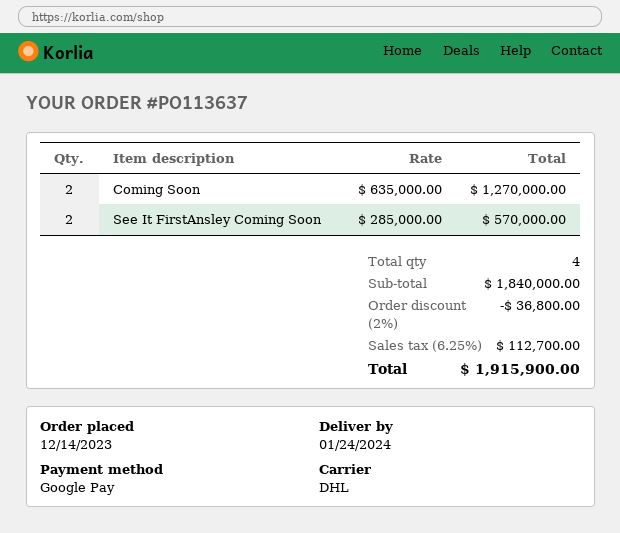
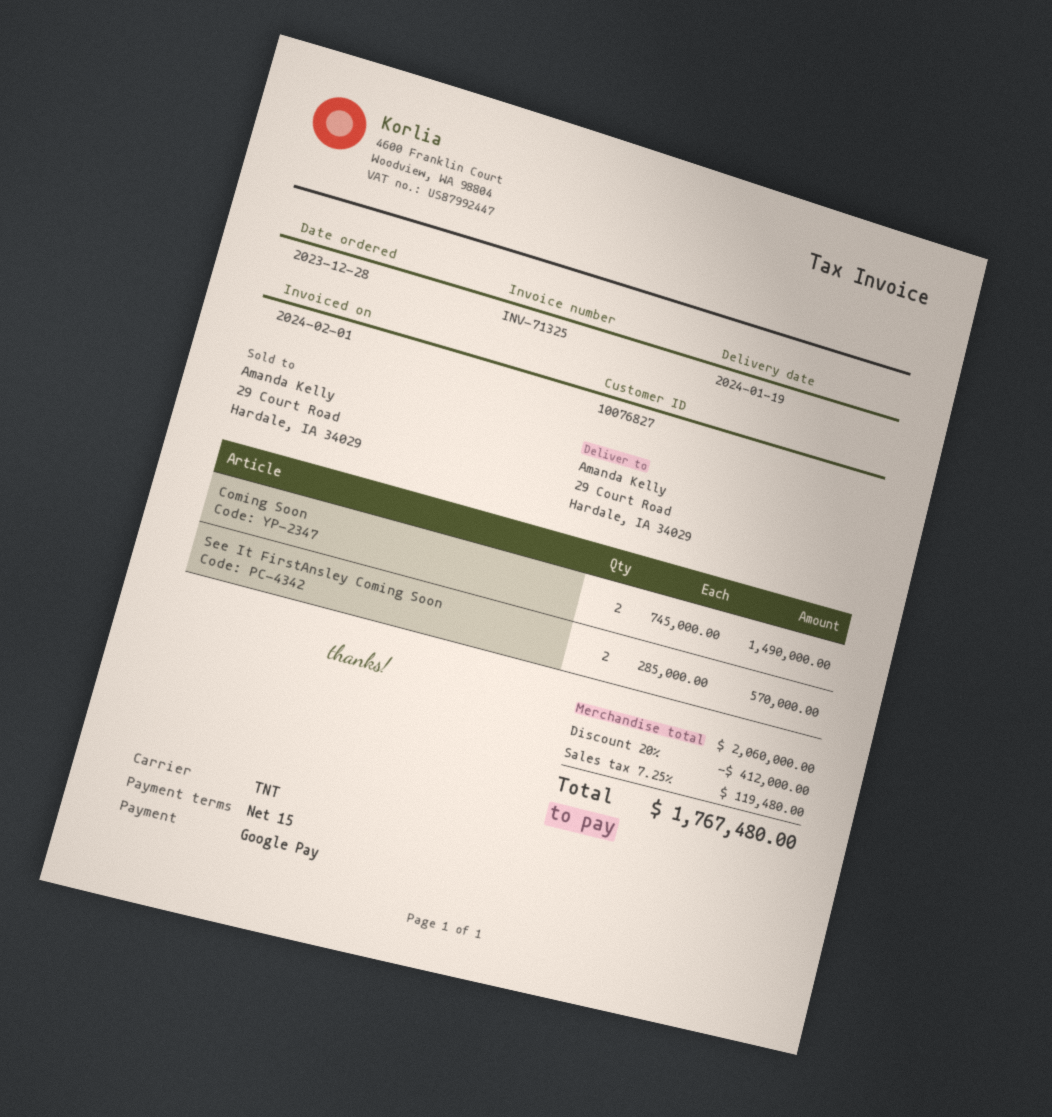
order date: 2023-12-14 -> 2023-12-28
delivery date: 2024-01-24 -> 2024-01-19
shipping method: DHL -> TNT
Coming Soon: 2 x 635000.00 = 1270000.00 -> 2 x 745000.00 = 1490000.00
subtotal: 1840000.00 -> 2060000.00
discount: 2% = 36800.00 -> 20% = 412000.00
tax: 6.25% = 112700.00 -> 7.25% = 119480.00
total: 1915900.00 -> 1767480.00

